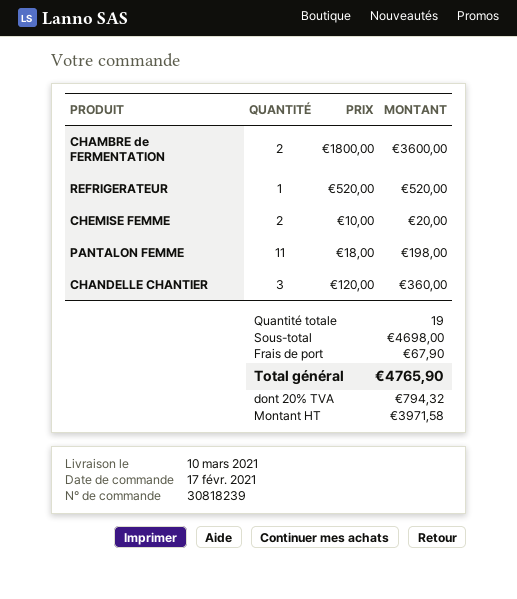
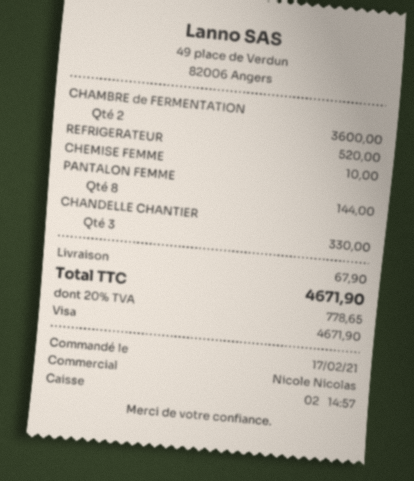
CHEMISE FEMME: 2 for 20.00 -> 1 for 10.00
PANTALON FEMME: 11 for 198.00 -> 8 for 144.00
CHANDELLE CHANTIER: 3 for 360.00 -> 3 for 330.00
tax: 20% = 794.32 -> 20% = 778.65
total: 4765.90 -> 4671.90

